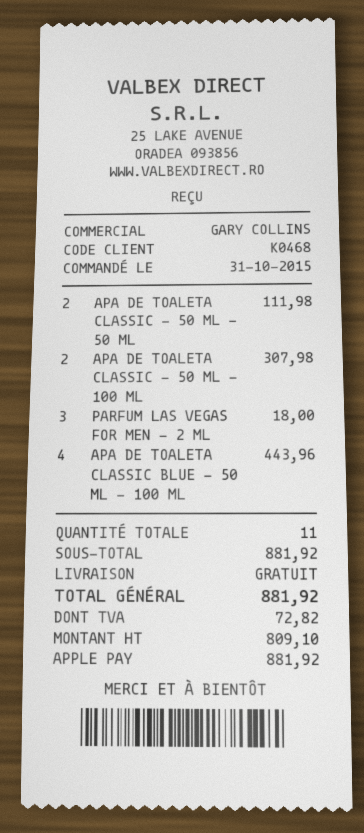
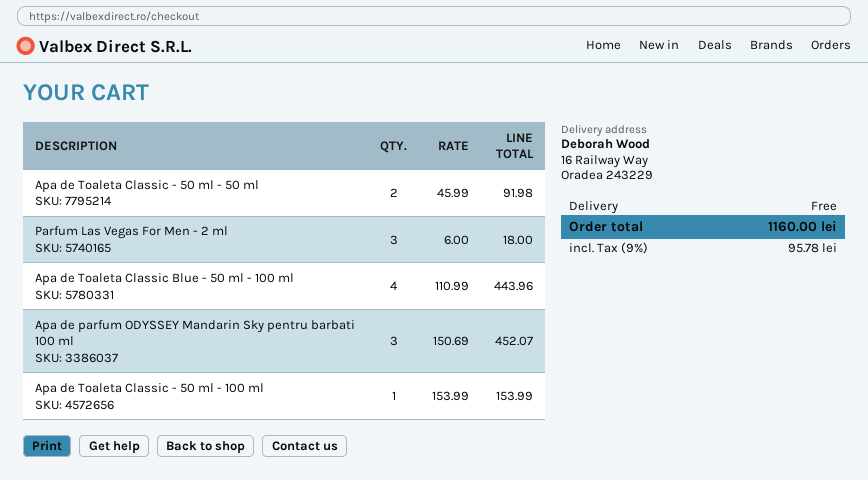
APA DE TOALETA CLASSIC - 50 ML - 50 ML: 2 for 111.98 -> 2 for 91.98
APA DE TOALETA CLASSIC - 50 ML - 100 ML: 2 for 307.98 -> 1 for 153.99
Apa de parfum ODYSSEY Mandarin Sky pentru barbati 100 ml: none -> 3 for 452.07
tax: 72.82 -> 95.78
total: 881.92 -> 1160.00

